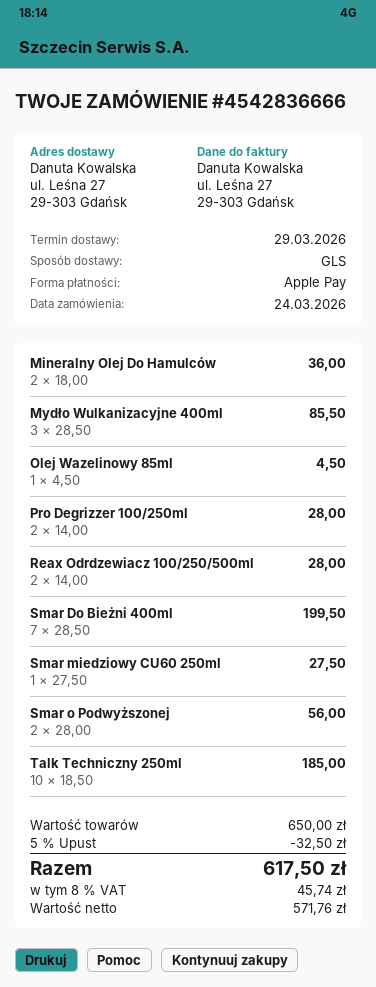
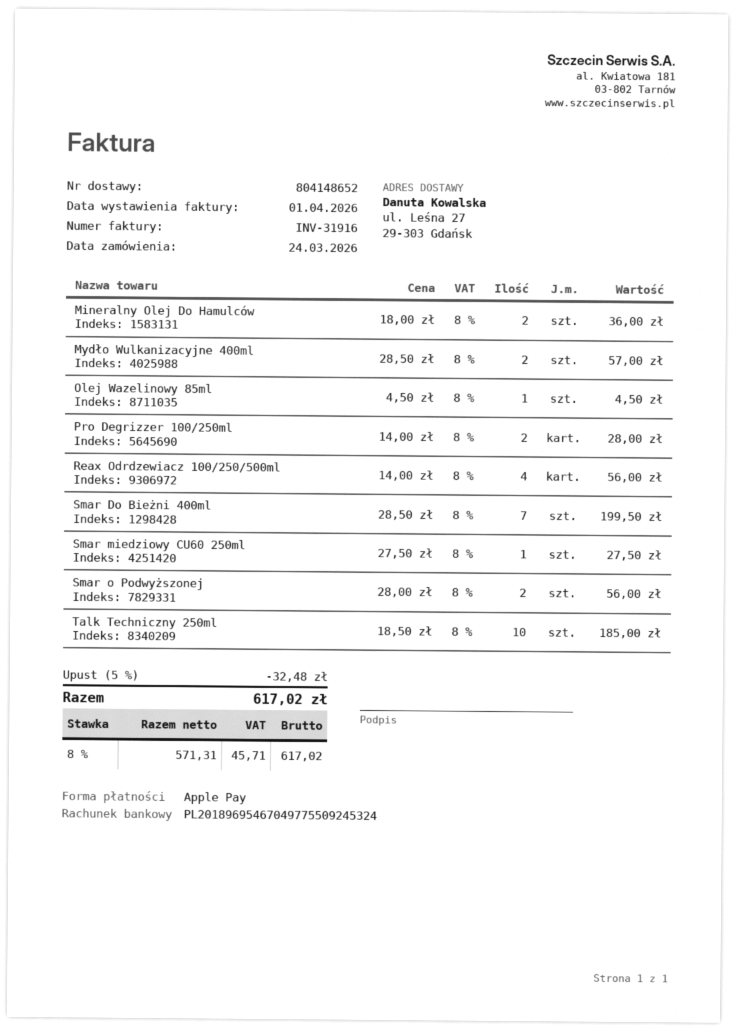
Mydło Wulkanizacyjne 400ml: 3 x 28.50 = 85.50 -> 2 x 28.50 = 57.00
Reax Odrdzewiacz 100/250/500ml: 2 x 14.00 = 28.00 -> 4 x 14.00 = 56.00
discount: 5% = 32.50 -> 5% = 32.48
net: 571.76 -> 571.31
tax: 8% = 45.74 -> 8% = 45.71
total: 617.50 -> 617.02

